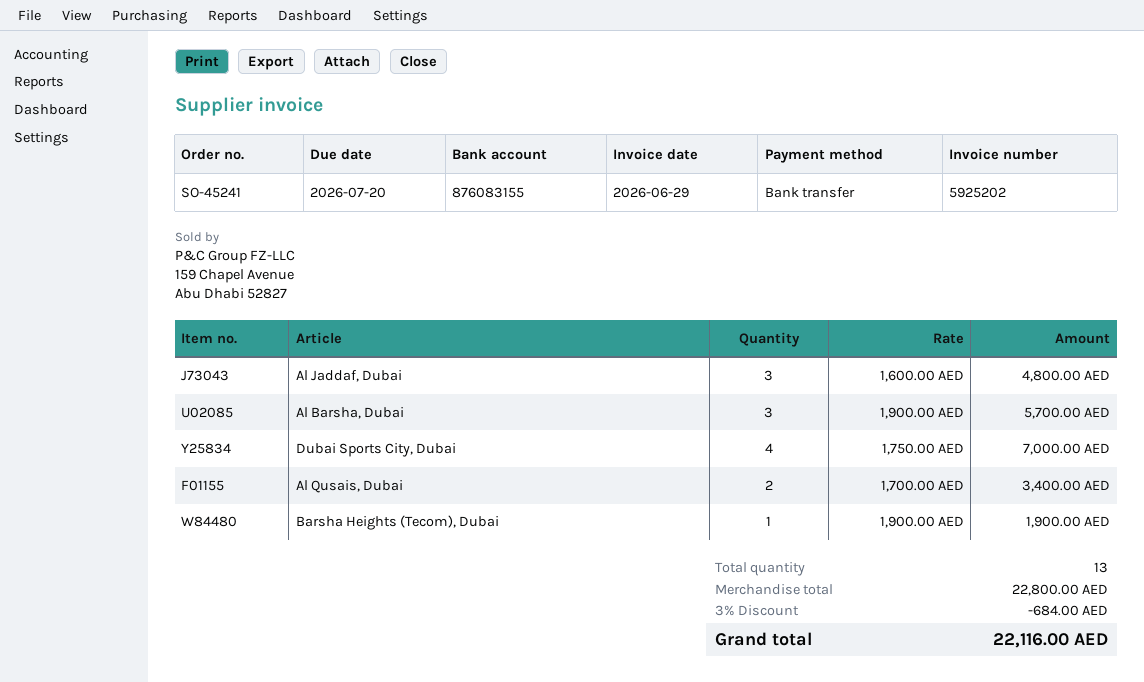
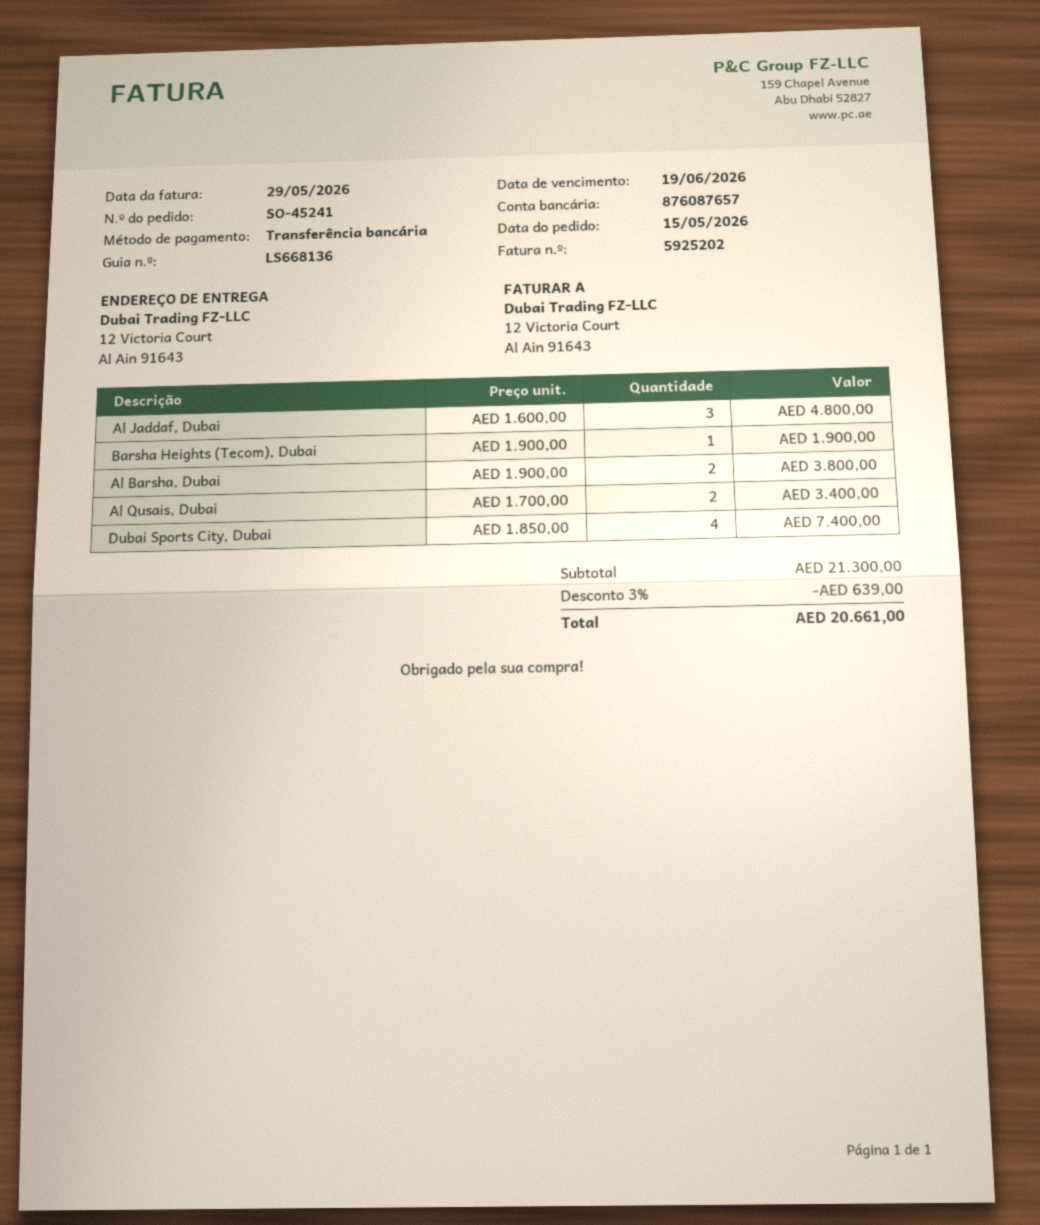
invoice date: 2026-06-29 -> 2026-05-29
due date: 2026-07-20 -> 2026-06-19
bank account: 876083155 -> 876087657
Al Barsha, Dubai: 3 x 1900.00 = 5700.00 -> 2 x 1900.00 = 3800.00
Dubai Sports City, Dubai: 4 x 1750.00 = 7000.00 -> 4 x 1850.00 = 7400.00
subtotal: 22800.00 -> 21300.00
discount: 3% = 684.00 -> 3% = 639.00
total: 22116.00 -> 20661.00

